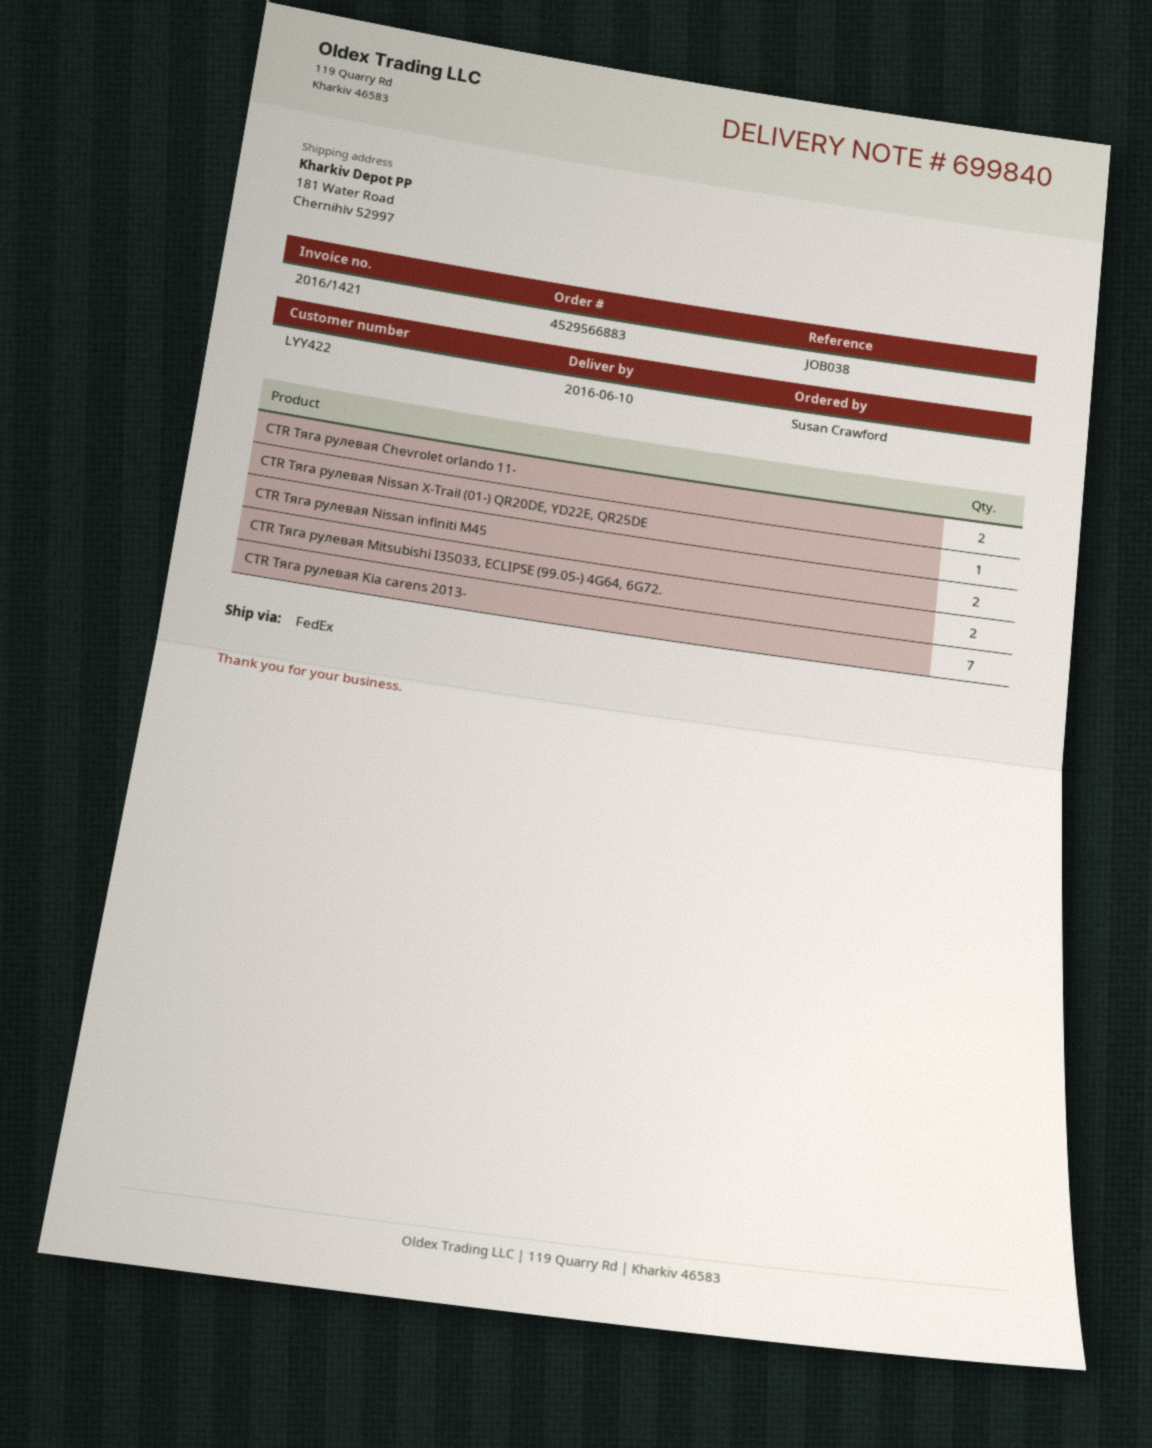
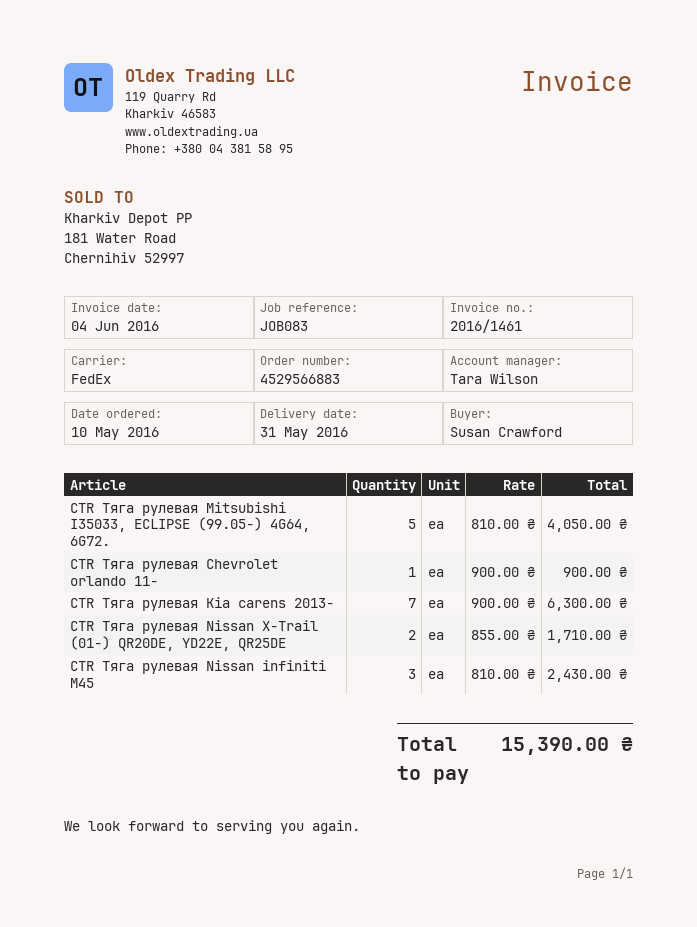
delivery date: 2016-06-10 -> 2016-05-31
invoice number: 2016/1421 -> 2016/1461
reference: JOB038 -> JOB083
CTR Тяга рулевая Chevrolet orlando 11-: 2 -> 1
CTR Тяга рулевая Nissan X-Trail (01-) QR20DE, YD22E, QR25DE: 1 -> 2
CTR Тяга рулевая Nissan infiniti M45: 2 -> 3
CTR Тяга рулевая Mitsubishi I35033, ECLIPSE (99.05-) 4G64, 6G72.: 2 -> 5

